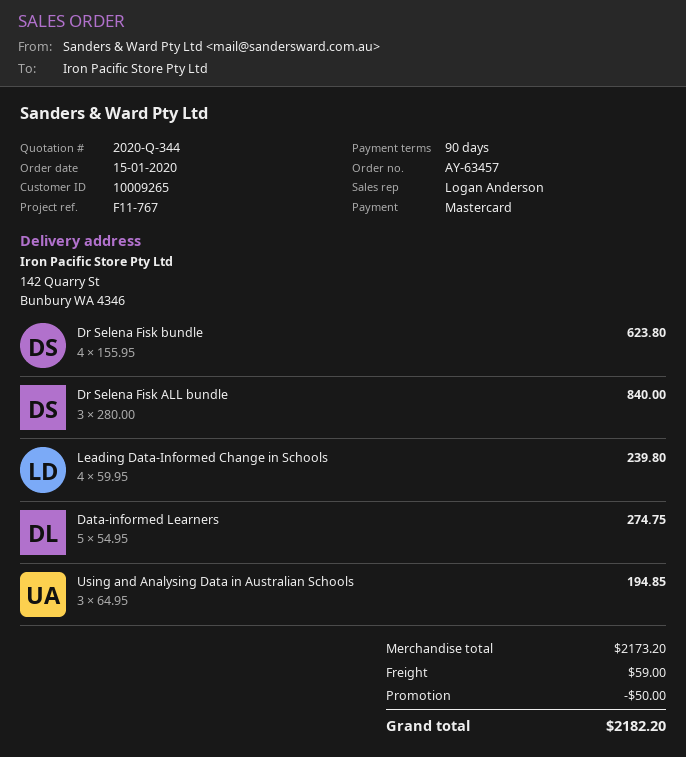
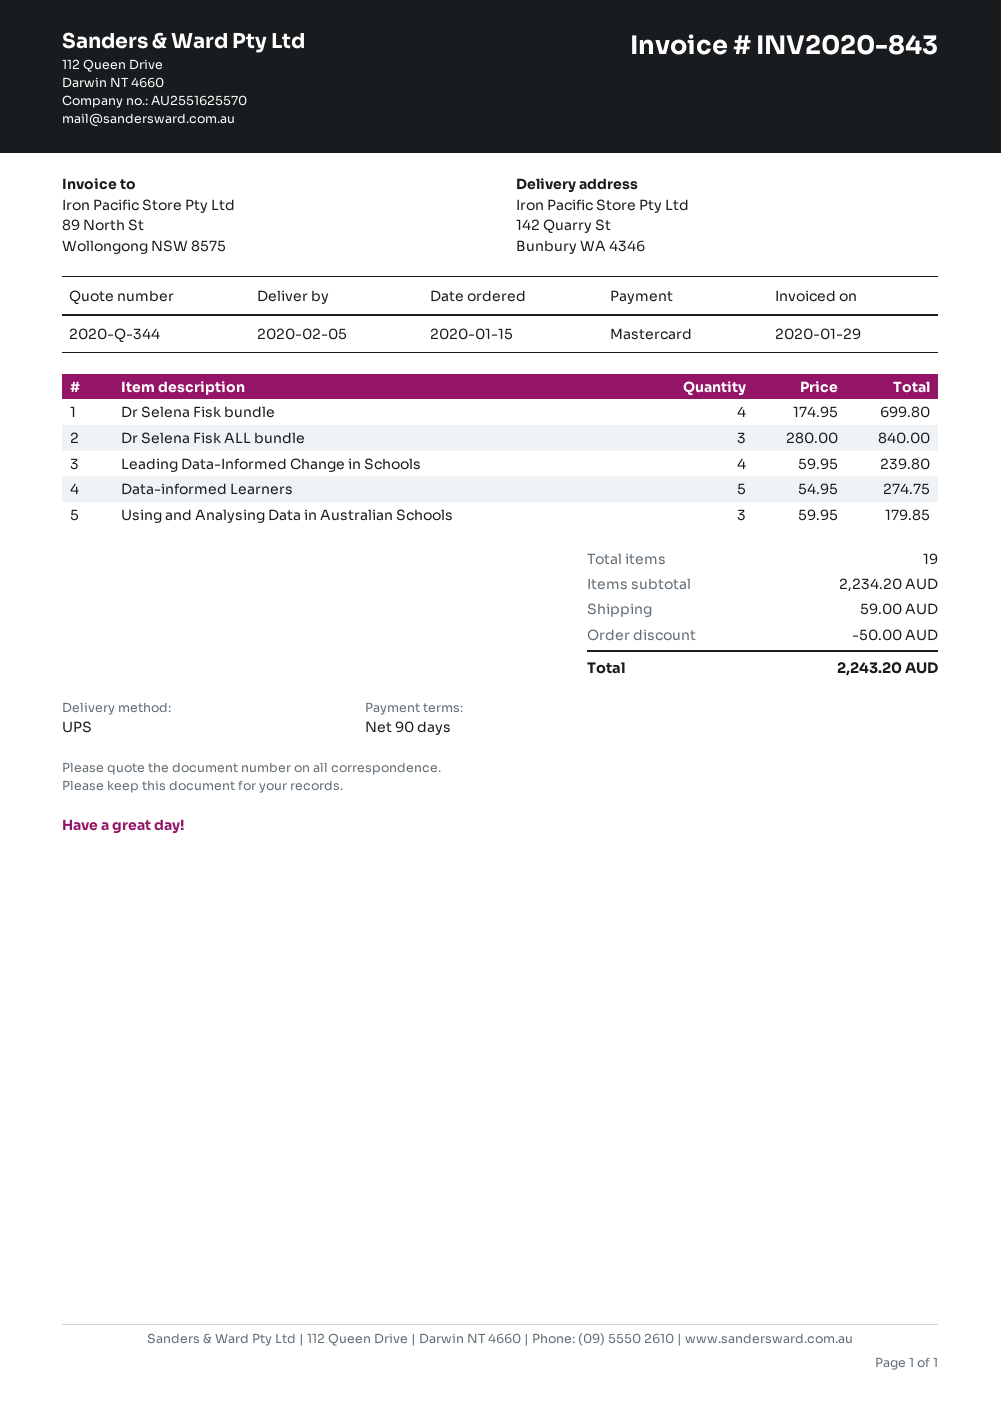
Dr Selena Fisk bundle: 4 x 155.95 = 623.80 -> 4 x 174.95 = 699.80
Using and Analysing Data in Australian Schools: 3 x 64.95 = 194.85 -> 3 x 59.95 = 179.85
subtotal: 2173.20 -> 2234.20
total: 2182.20 -> 2243.20

